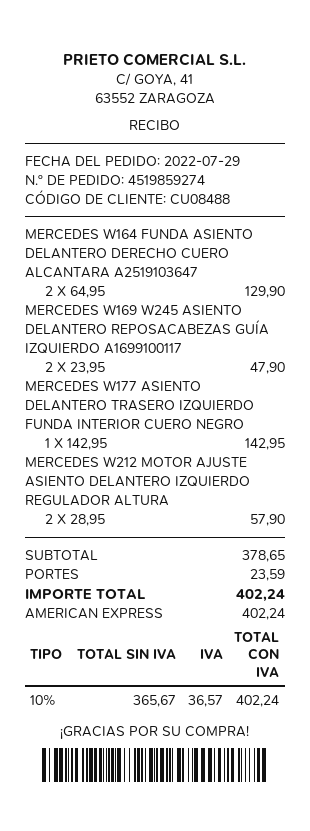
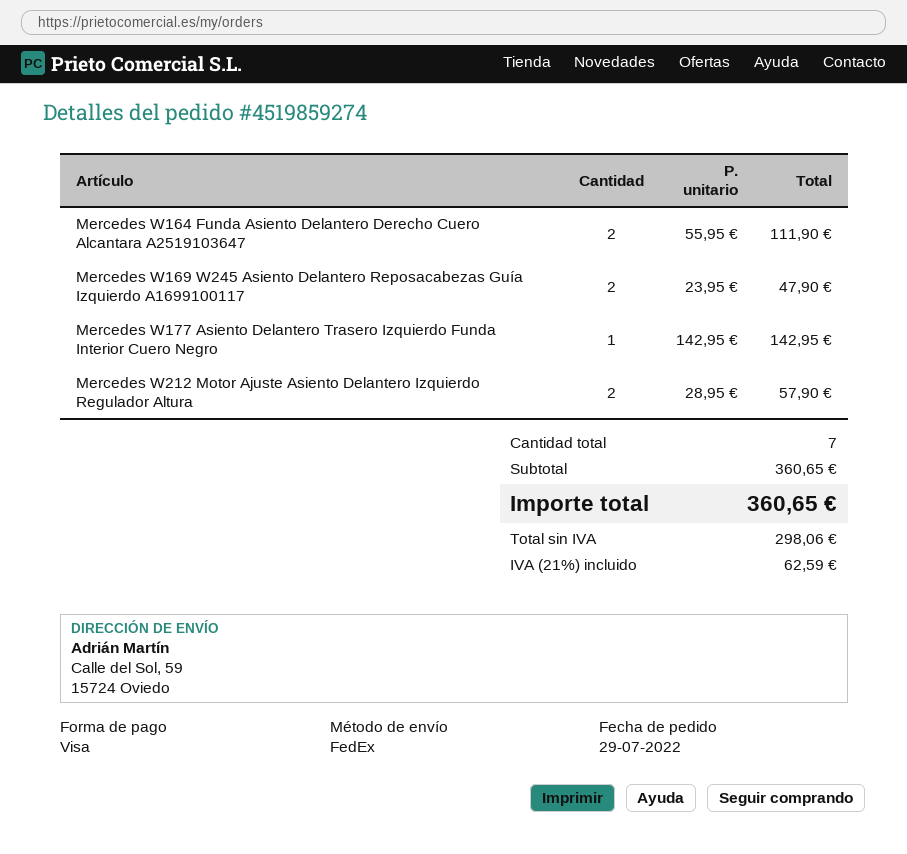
payment method: American Express -> Visa
MERCEDES W164 FUNDA ASIENTO DELANTERO DERECHO CUERO ALCANTARA A2519103647: 2 x 64.95 = 129.90 -> 2 x 55.95 = 111.90
subtotal: 378.65 -> 360.65
shipping: 23.59 -> none
net: 365.67 -> 298.06
tax: 10% = 36.57 -> 21% = 62.59
total: 402.24 -> 360.65

